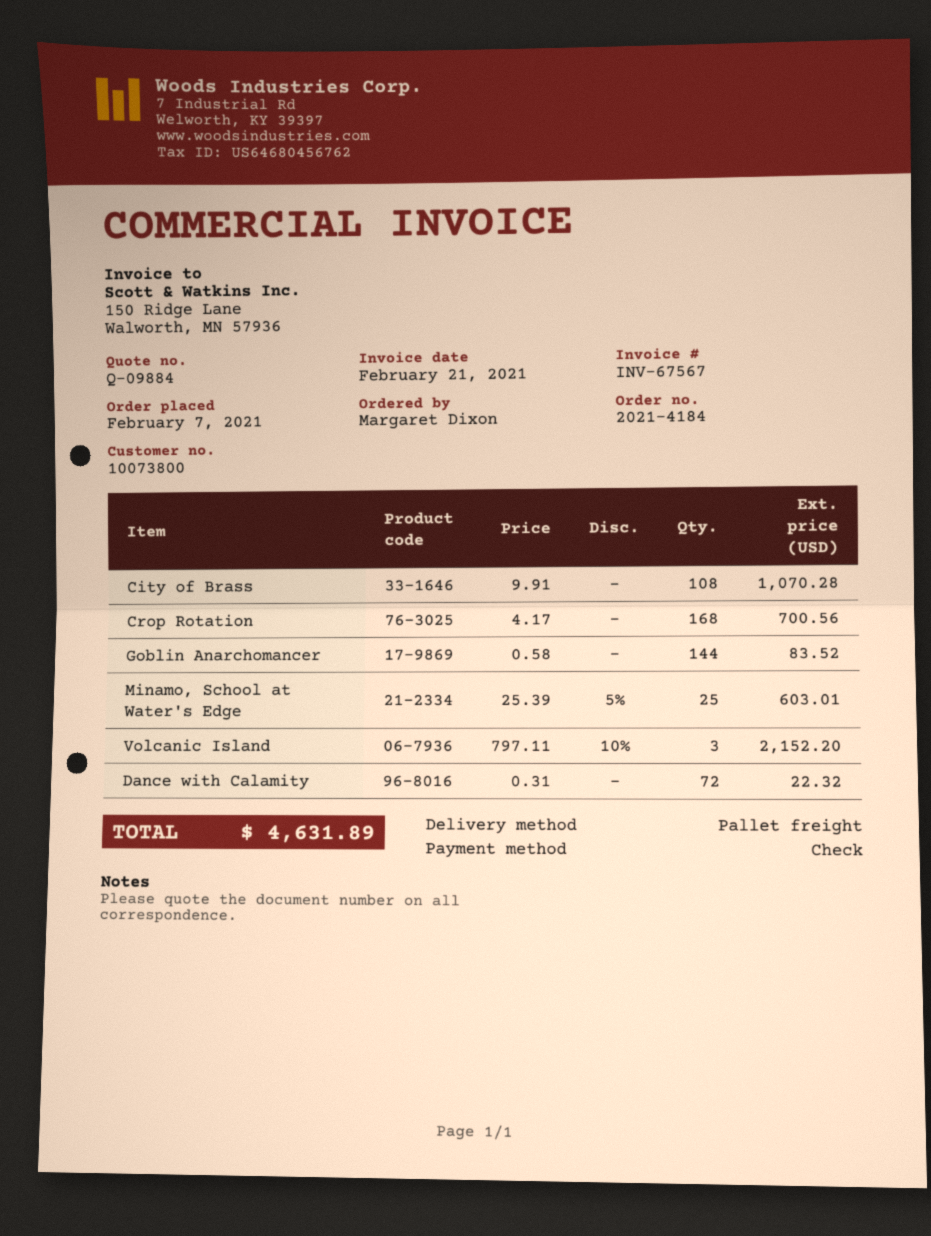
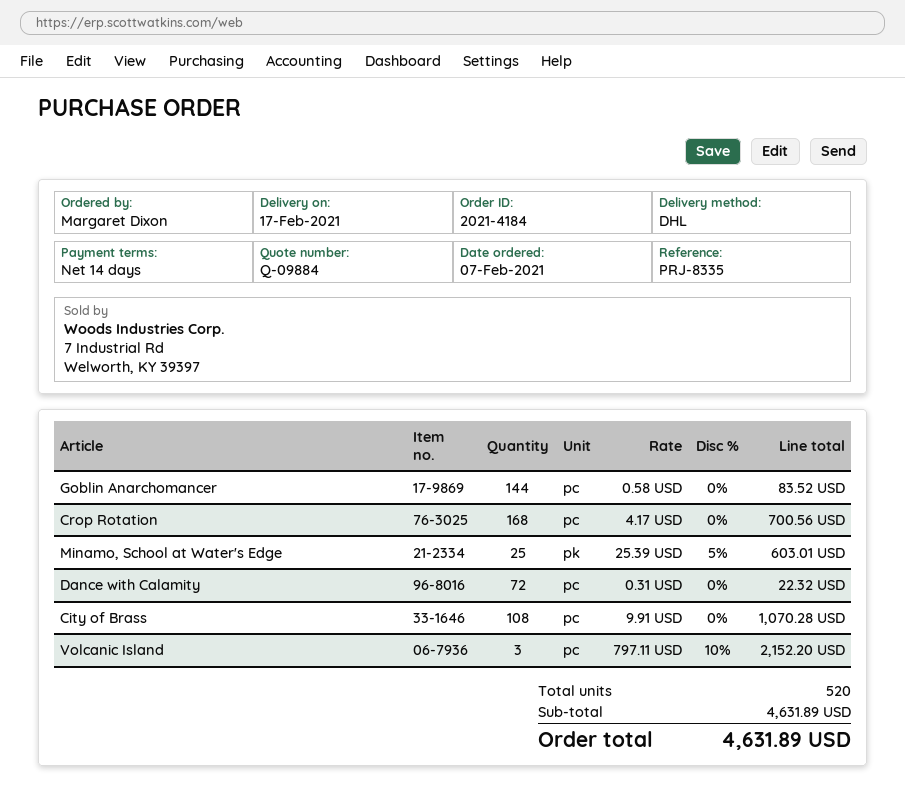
shipping method: pallet freight -> DHL

